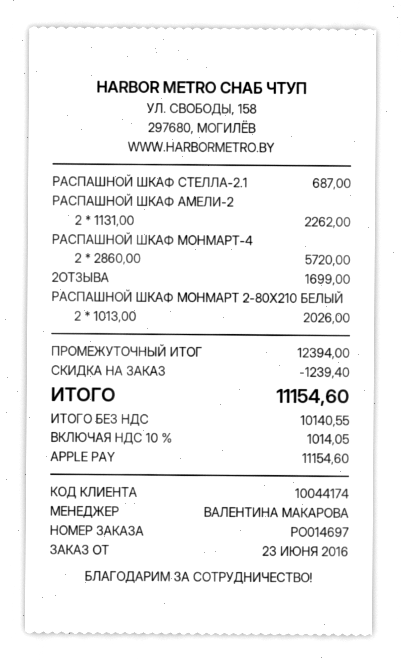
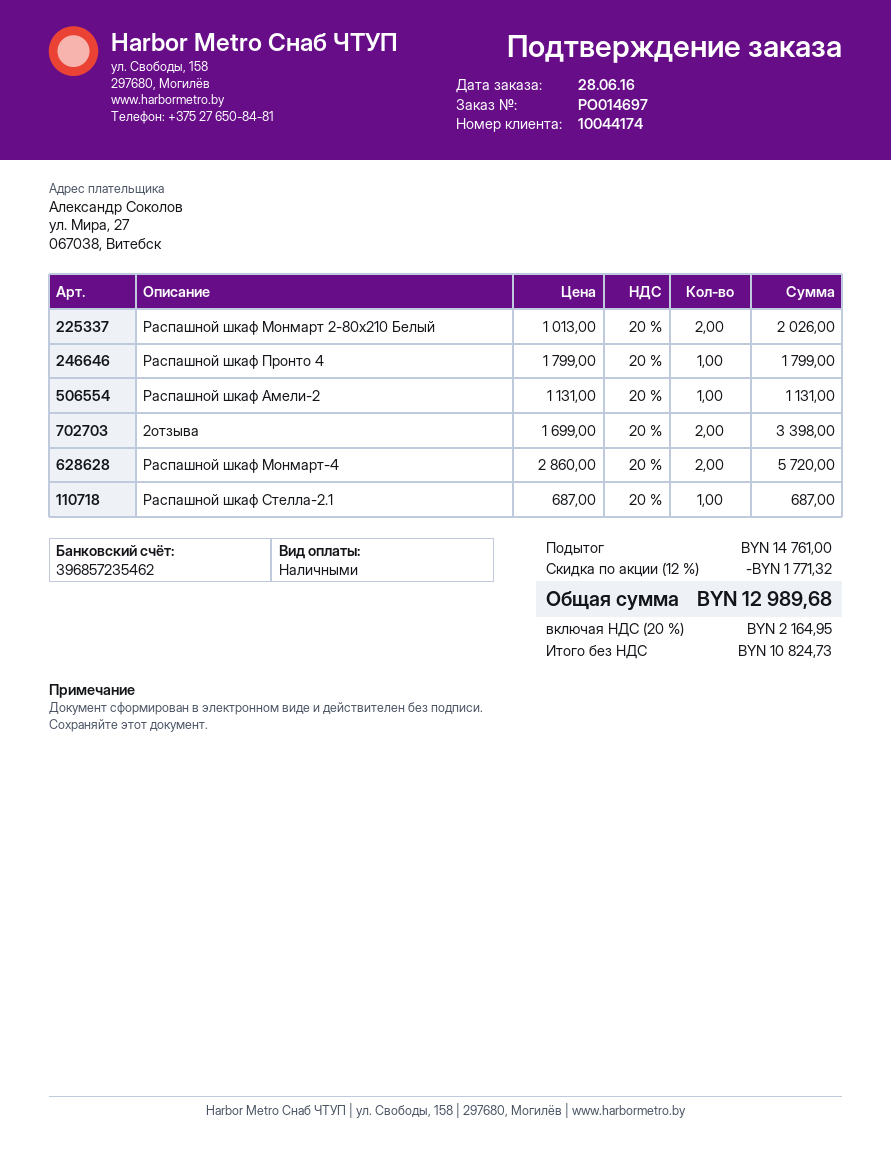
order date: 2016-06-23 -> 2016-06-28
payment method: Apple Pay -> cash
РАСПАШНОЙ ШКАФ АМЕЛИ-2: 2 x 1131.00 = 2262.00 -> 1 x 1131.00 = 1131.00
2ОТЗЫВА: 1 x 1699.00 = 1699.00 -> 2 x 1699.00 = 3398.00
Распашной шкаф Пронто 4: none -> 1 x 1799.00 = 1799.00
subtotal: 12394.00 -> 14761.00
discount: 1239.40 -> 1771.32
net: 10140.55 -> 10824.73
tax: 10% = 1014.05 -> 20% = 2164.95
total: 11154.60 -> 12989.68

